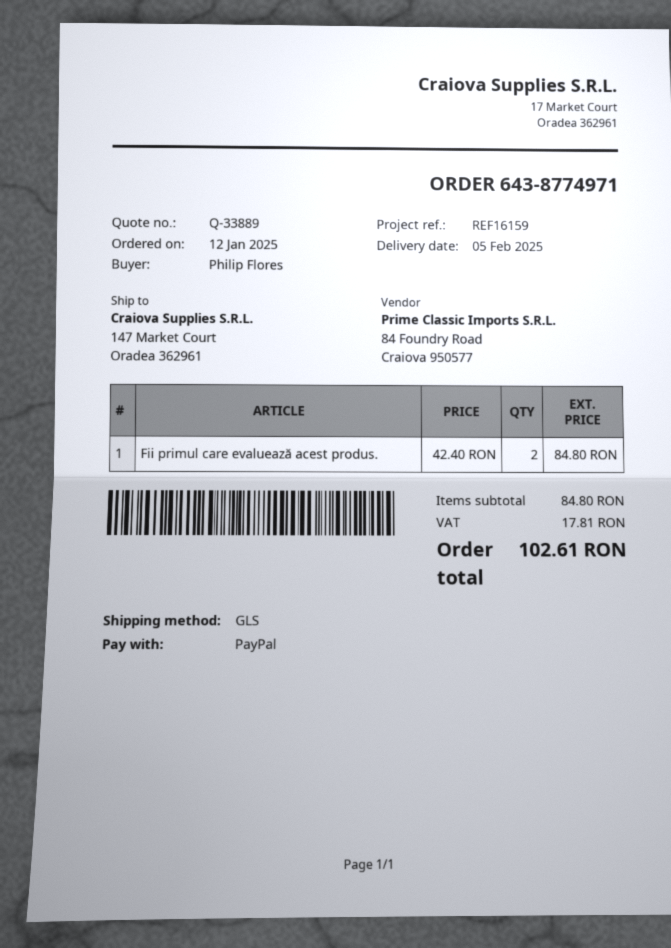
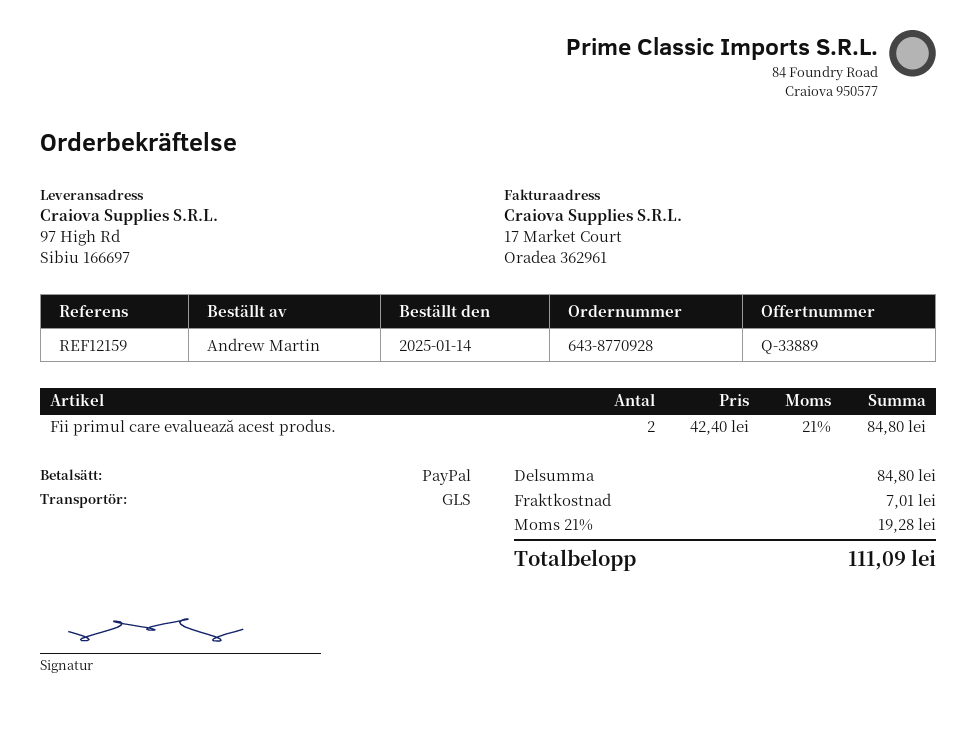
order number: 643-8774971 -> 643-8770928
order date: 2025-01-12 -> 2025-01-14
reference: REF16159 -> REF12159
ordered by: Philip Flores -> Andrew Martin
ship to: 147 Market Court, Oradea 362961 -> 97 High Rd, Sibiu 166697
shipping: none -> 7.01
tax: 17.81 -> 19.28
total: 102.61 -> 111.09

